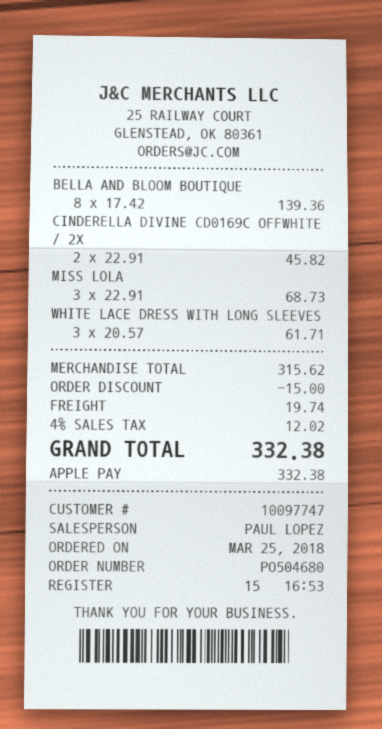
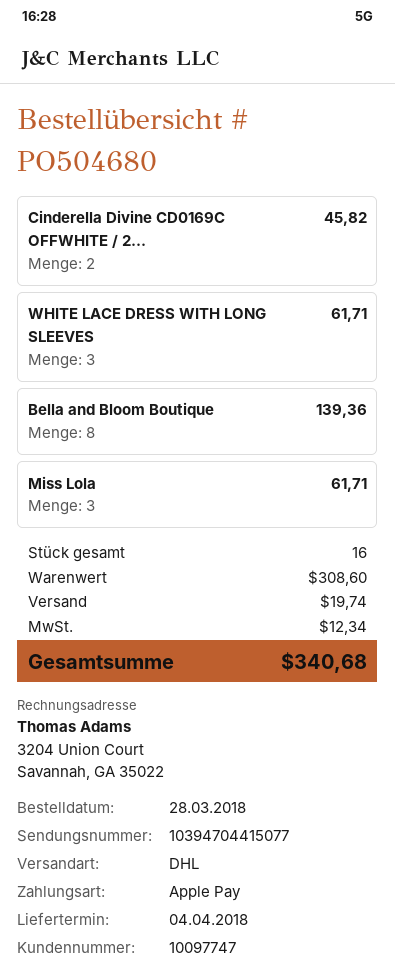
order date: 2018-03-25 -> 2018-03-28
MISS LOLA: 3 for 68.73 -> 3 for 61.71
subtotal: 315.62 -> 308.60
discount: 15.00 -> none
tax: 12.02 -> 12.34
total: 332.38 -> 340.68

